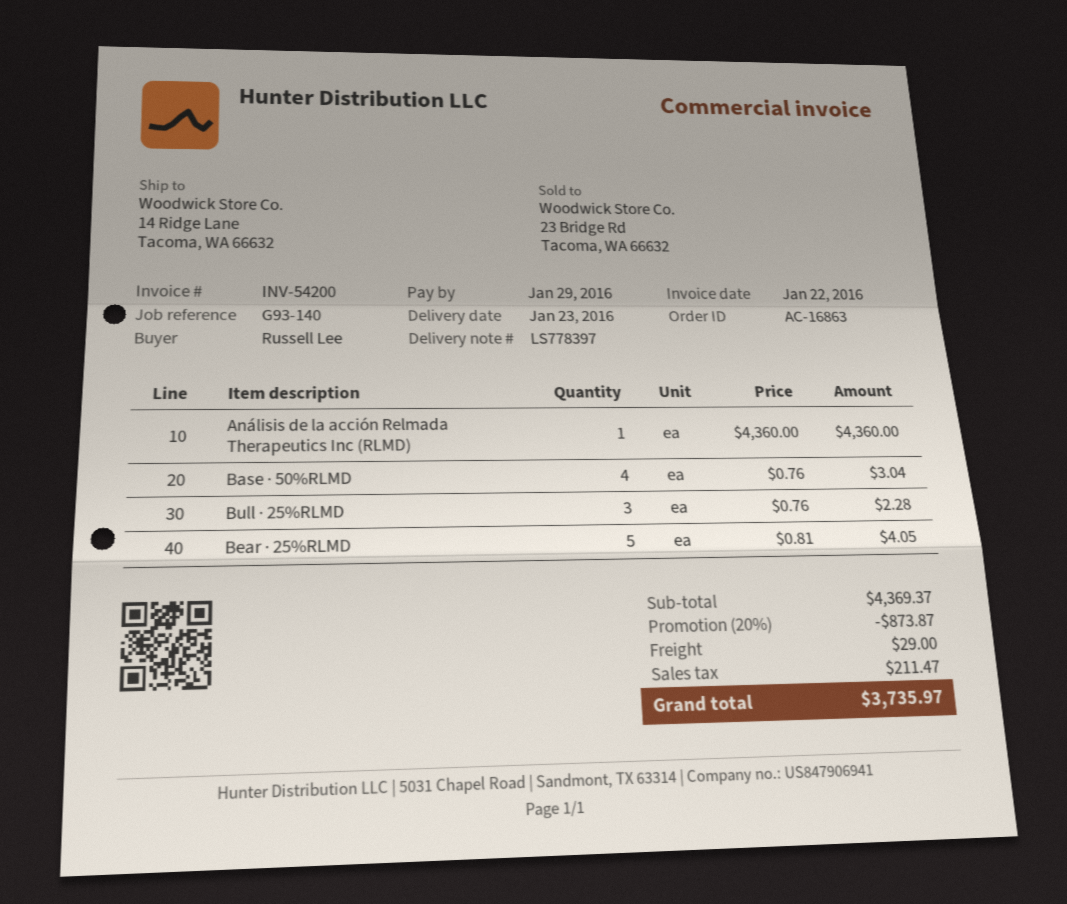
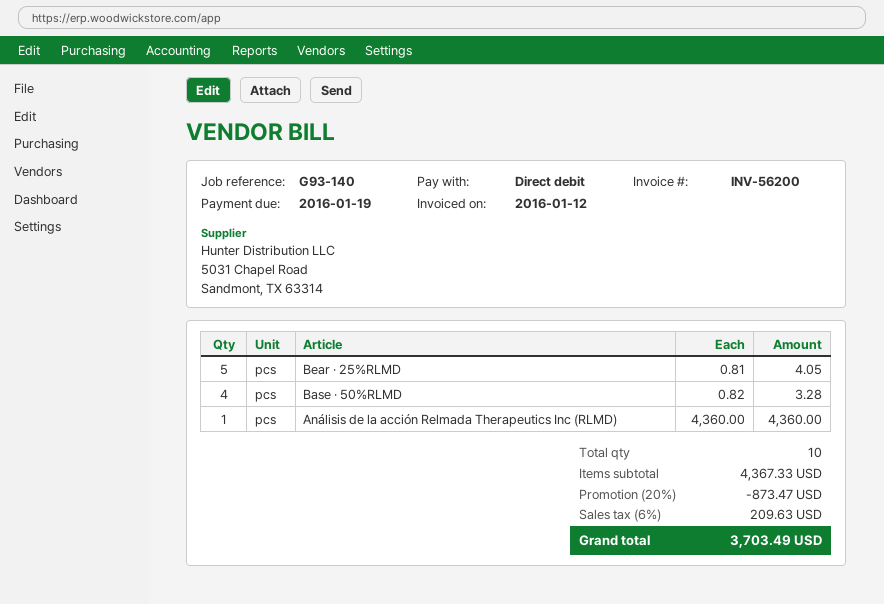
invoice number: INV-54200 -> INV-56200
invoice date: 2016-01-22 -> 2016-01-12
due date: 2016-01-29 -> 2016-01-19
Base · 50%RLMD: 4 x 0.76 = 3.04 -> 4 x 0.82 = 3.28
Bull · 25%RLMD: 3 x 0.76 = 2.28 -> none
subtotal: 4369.37 -> 4367.33
discount: 20% = 873.87 -> 20% = 873.47
shipping: 29.00 -> none
tax: 211.47 -> 209.63
total: 3735.97 -> 3703.49

